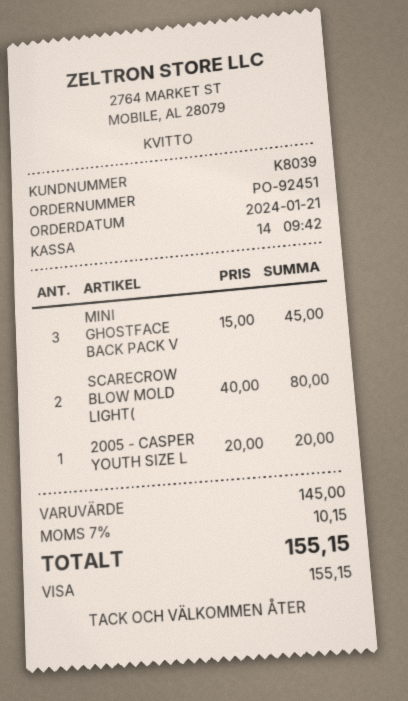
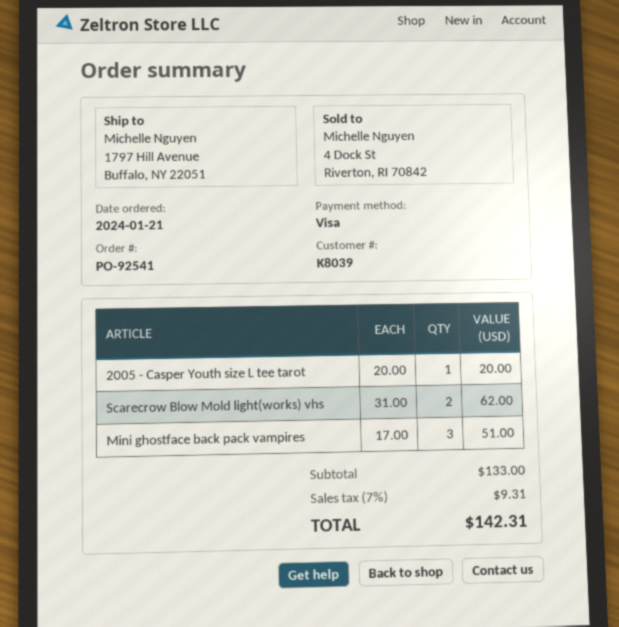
order number: PO-92451 -> PO-92541
MINI GHOSTFACE BACK PACK V: 3 x 15.00 = 45.00 -> 3 x 17.00 = 51.00
SCARECROW BLOW MOLD LIGHT(: 2 x 40.00 = 80.00 -> 2 x 31.00 = 62.00
subtotal: 145.00 -> 133.00
tax: 7% = 10.15 -> 7% = 9.31
total: 155.15 -> 142.31

